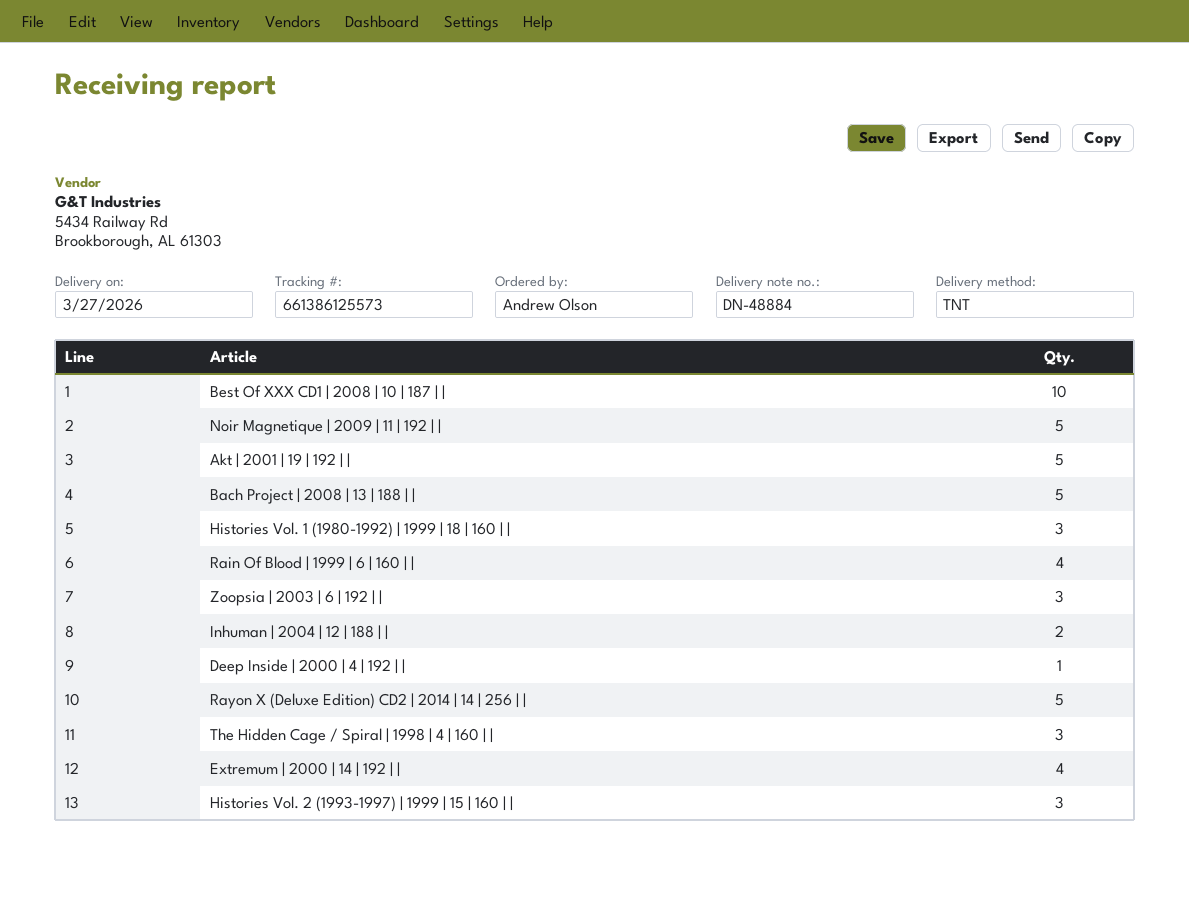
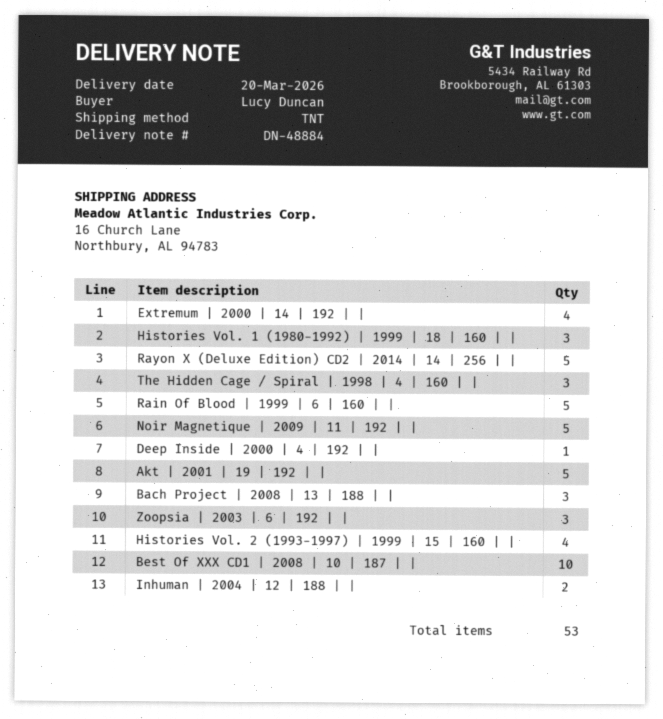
delivery date: 2026-03-27 -> 2026-03-20
ordered by: Andrew Olson -> Lucy Duncan
Bach Project | 2008 | 13 | 188 | |: 5 -> 3
Rain Of Blood | 1999 | 6 | 160 | |: 4 -> 5
Histories Vol. 2 (1993-1997) | 1999 | 15 | 160 | |: 3 -> 4

